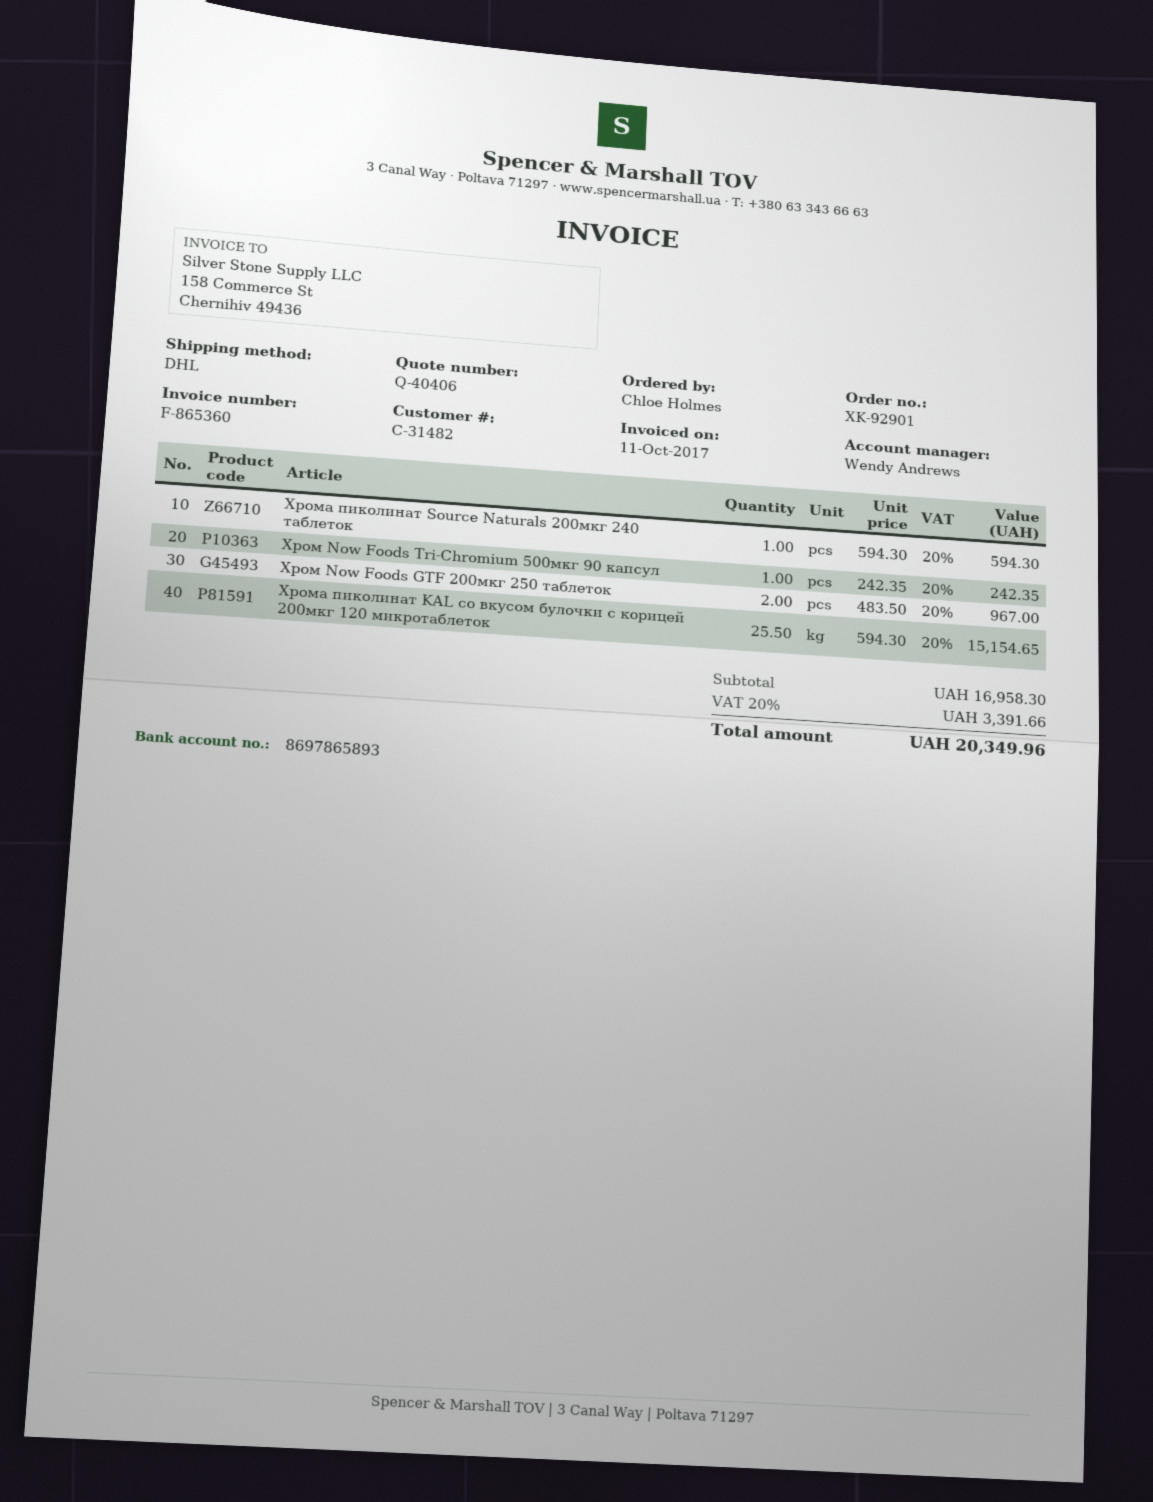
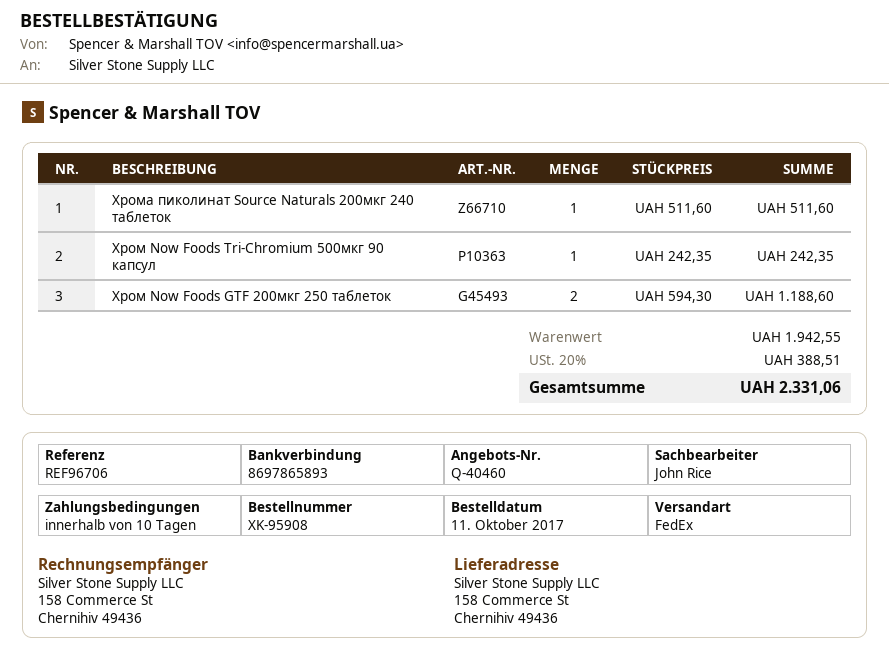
quote number: Q-40406 -> Q-40460
order number: XK-92901 -> XK-95908
sales rep: Wendy Andrews -> John Rice
shipping method: DHL -> FedEx
Хрома пиколинат Source Naturals 200мкг 240 таблеток: 1 x 594.30 = 594.30 -> 1 x 511.60 = 511.60
Хром Now Foods GTF 200мкг 250 таблеток: 2 x 483.50 = 967.00 -> 2 x 594.30 = 1188.60
Хрома пиколинат KAL со вкусом булочки с корицей 200мкг 120 микротаблеток: 25.5 x 594.30 = 15154.65 -> none
subtotal: 16958.30 -> 1942.55
tax: 20% = 3391.66 -> 20% = 388.51
total: 20349.96 -> 2331.06

